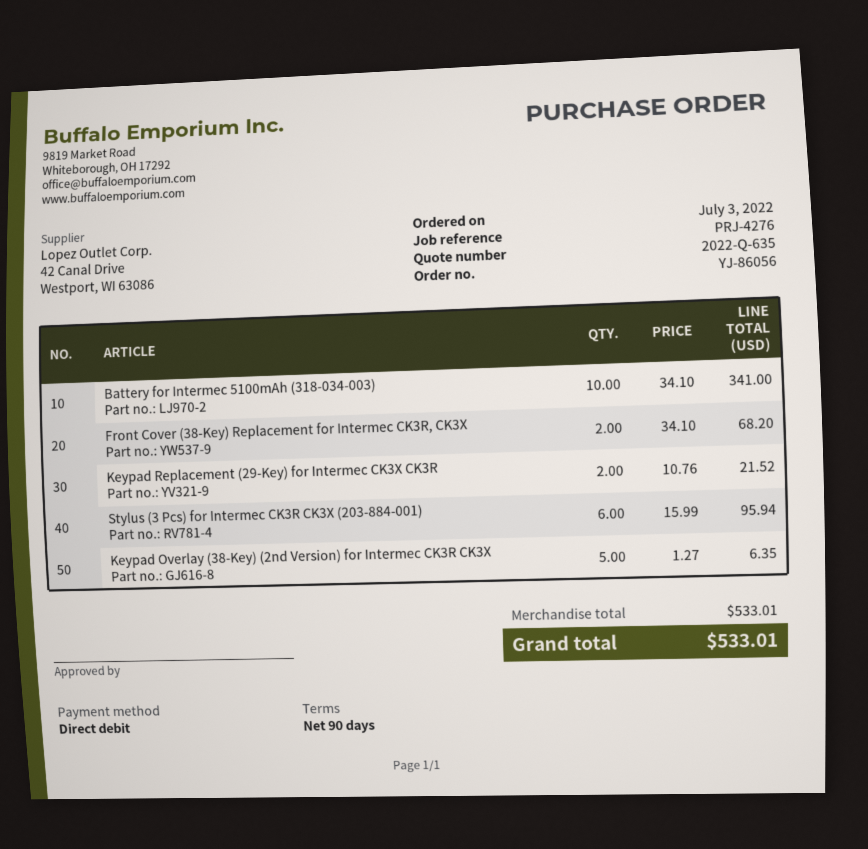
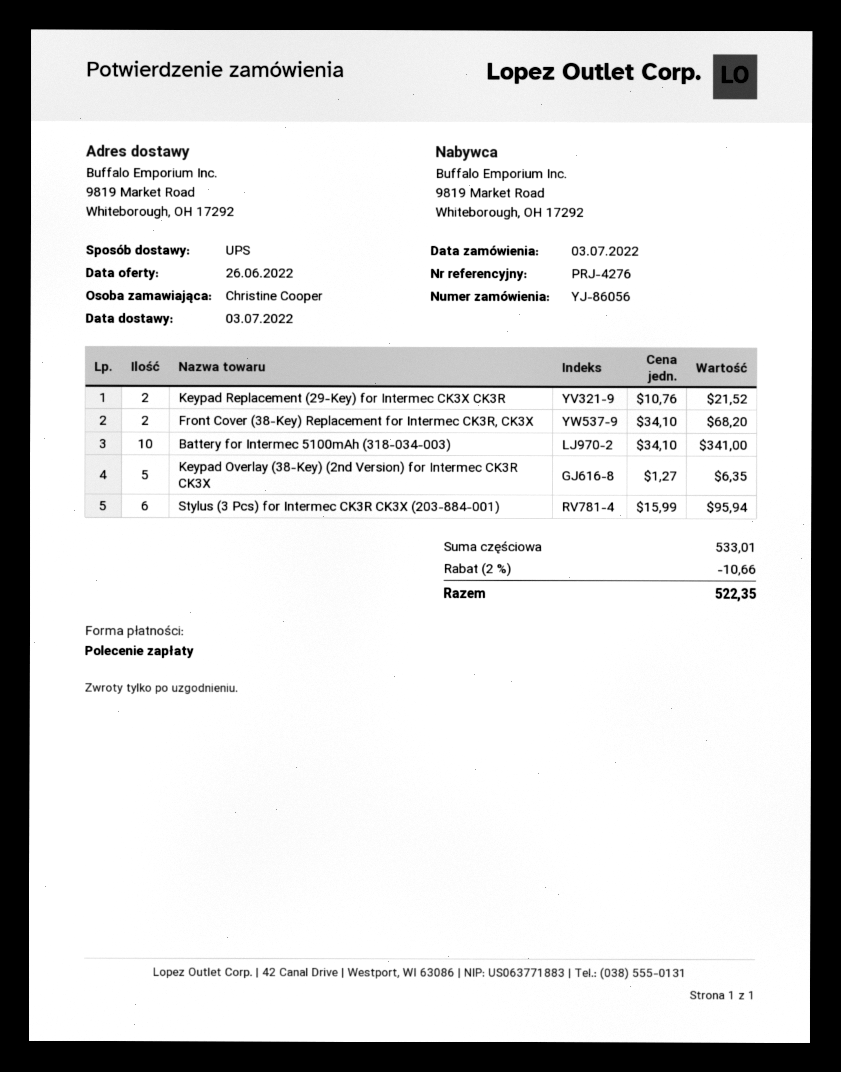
discount: none -> 2% = 10.66
total: 533.01 -> 522.35

